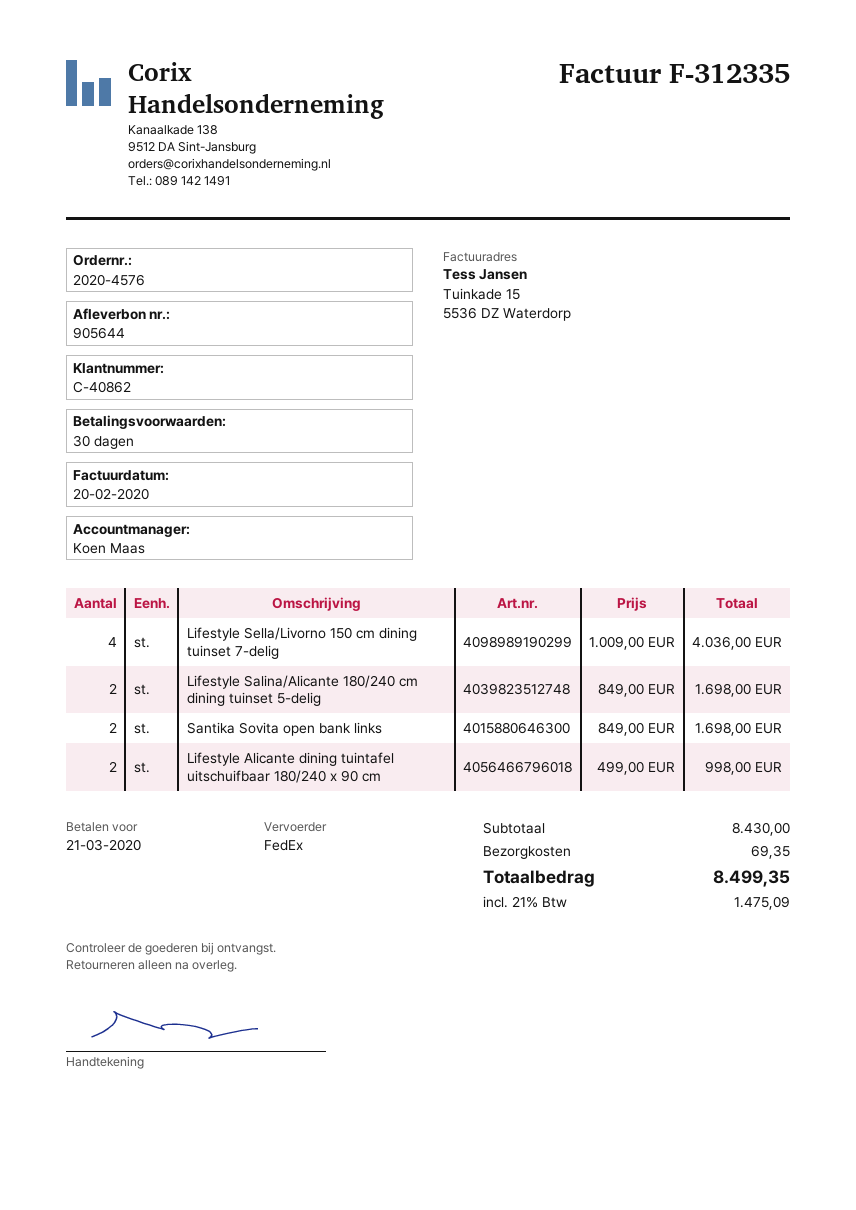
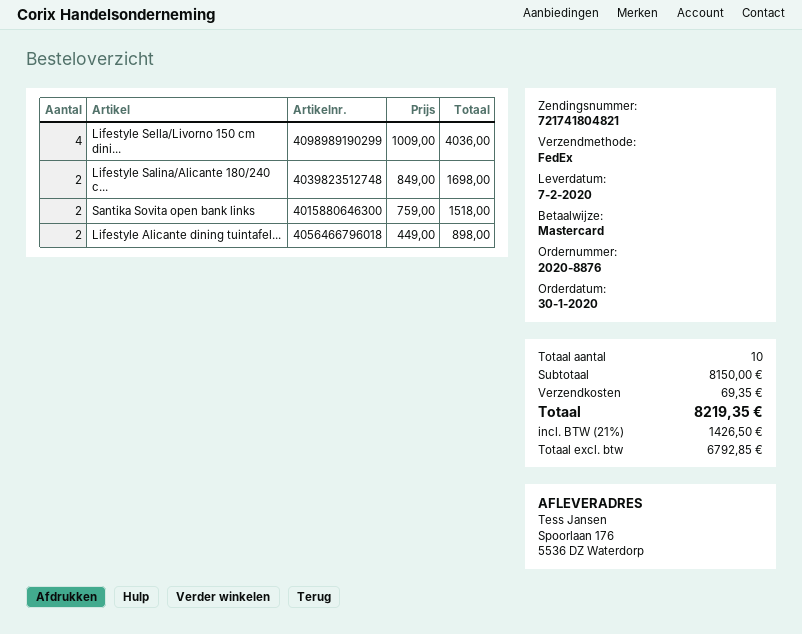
order number: 2020-4576 -> 2020-8876
Santika Sovita open bank links: 2 x 849.00 = 1698.00 -> 2 x 759.00 = 1518.00
Lifestyle Alicante dining tuintafel uitschuifbaar 180/240 x 90 cm: 2 x 499.00 = 998.00 -> 2 x 449.00 = 898.00
subtotal: 8430.00 -> 8150.00
tax: 21% = 1475.09 -> 21% = 1426.50
total: 8499.35 -> 8219.35

